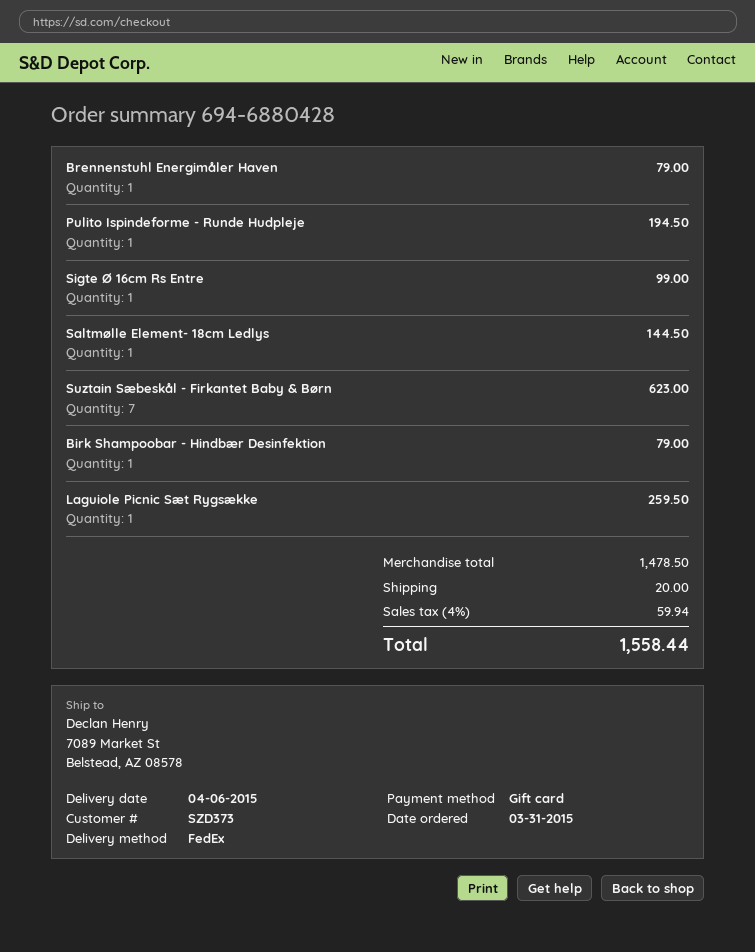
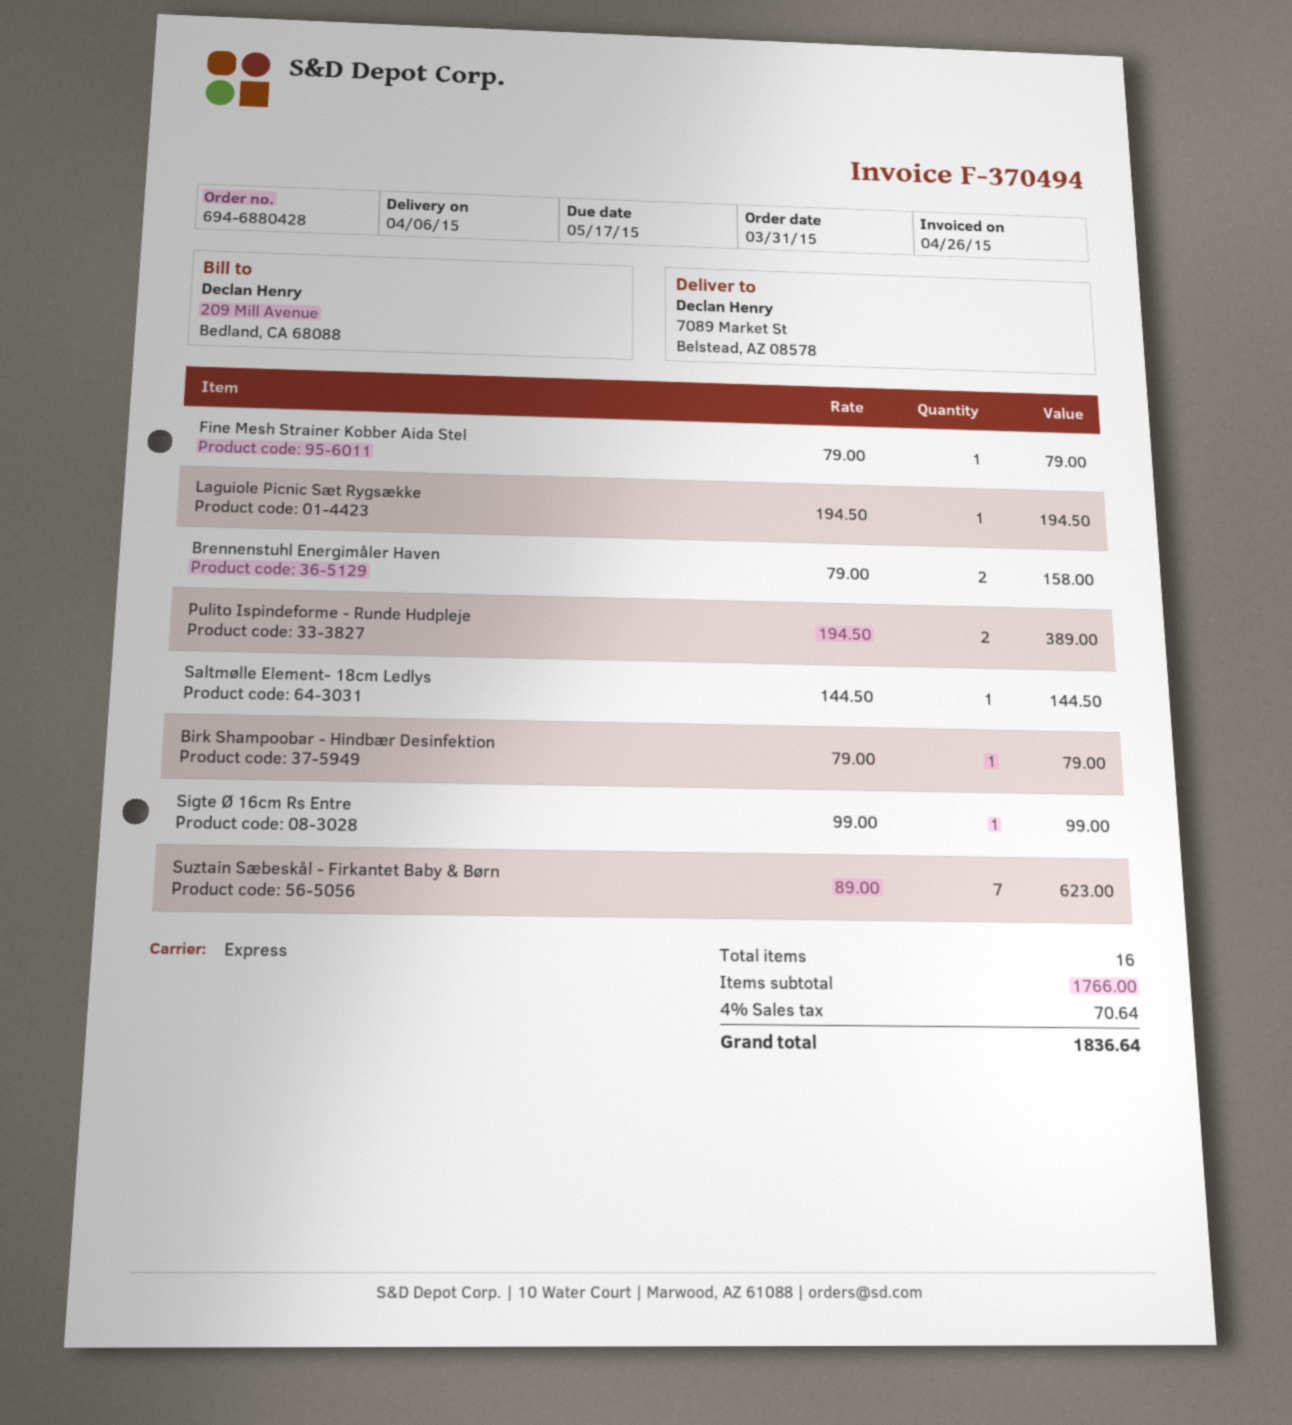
shipping method: FedEx -> express
Brennenstuhl Energimåler Haven: 1 for 79.00 -> 2 for 158.00
Pulito Ispindeforme - Runde Hudpleje: 1 for 194.50 -> 2 for 389.00
Laguiole Picnic Sæt Rygsække: 1 for 259.50 -> 1 for 194.50
Fine Mesh Strainer Kobber Aida Stel: none -> 1 for 79.00
subtotal: 1478.50 -> 1766.00
shipping: 20.00 -> none
tax: 4% = 59.94 -> 4% = 70.64
total: 1558.44 -> 1836.64

